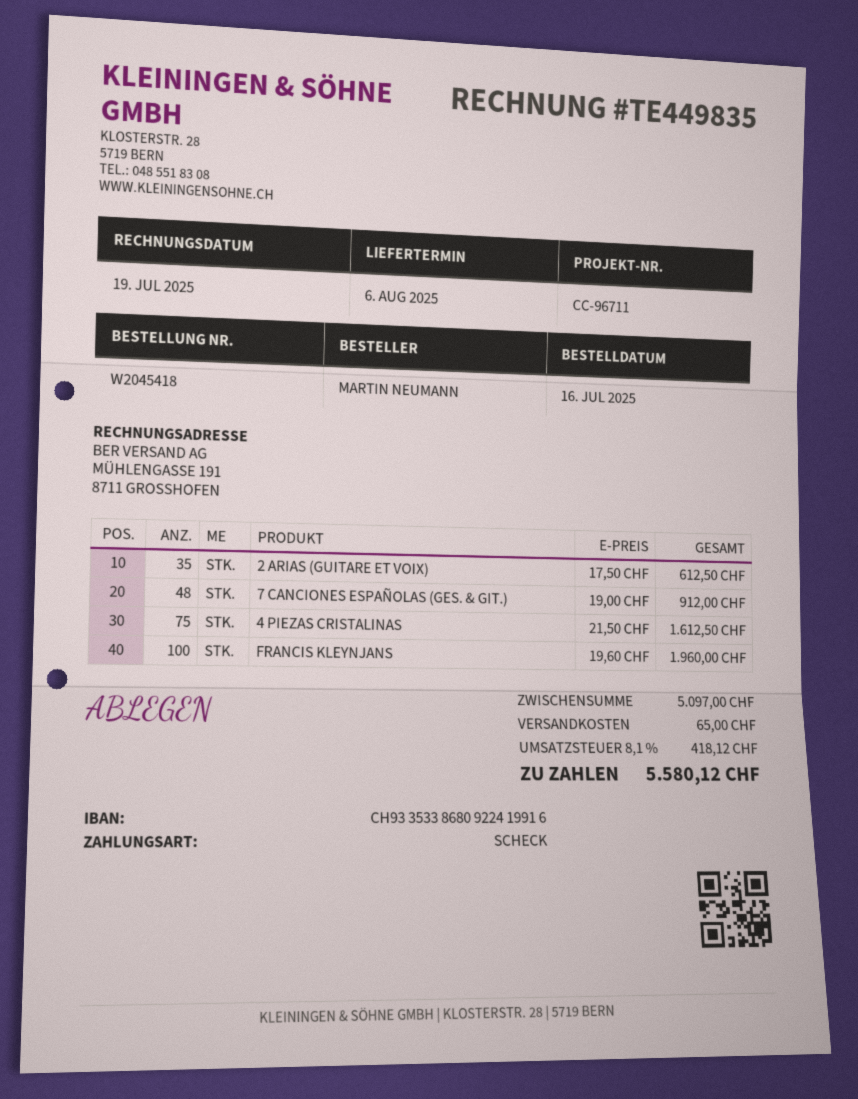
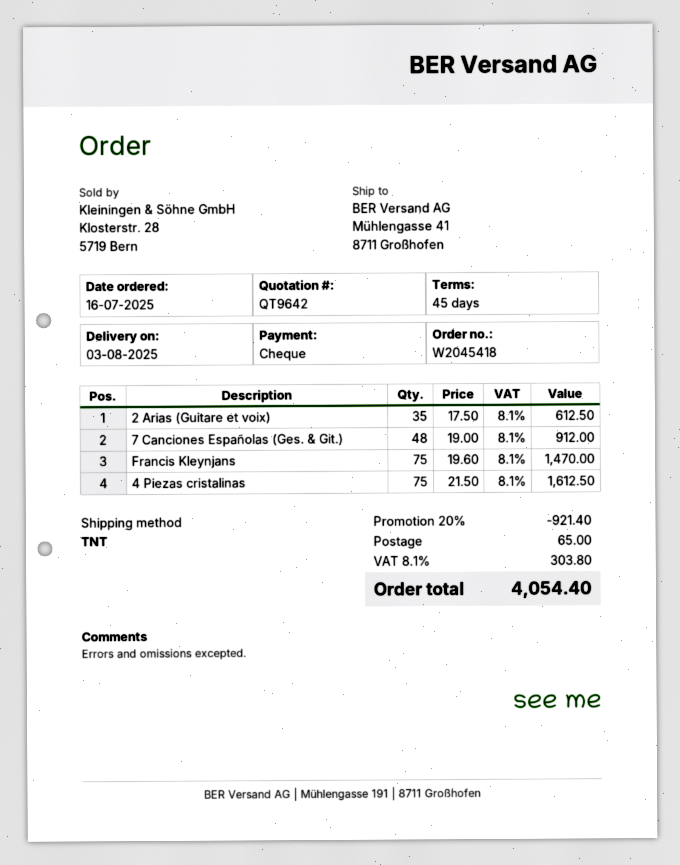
delivery date: 2025-08-06 -> 2025-08-03
FRANCIS KLEYNJANS: 100 x 19.60 = 1960.00 -> 75 x 19.60 = 1470.00
discount: none -> 20% = 921.40
tax: 8.1% = 418.12 -> 8.1% = 303.80
total: 5580.12 -> 4054.40

